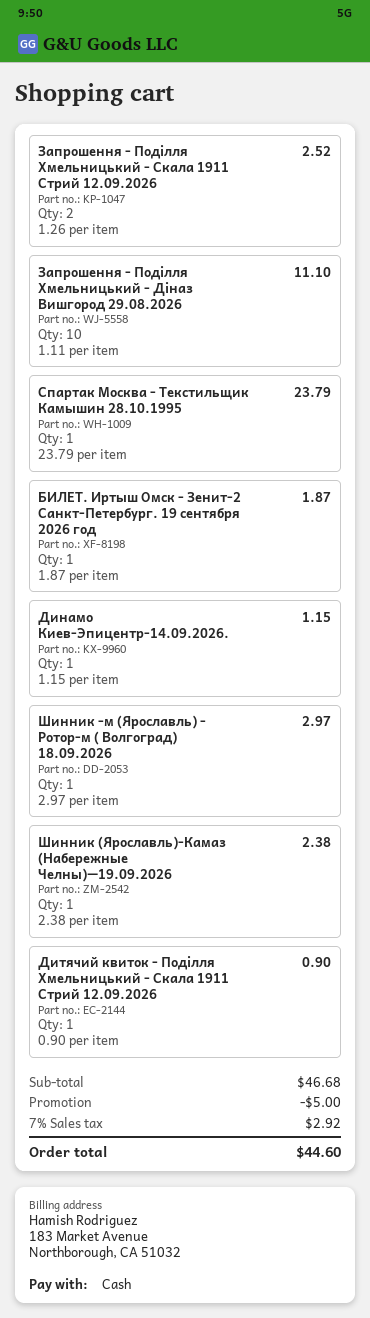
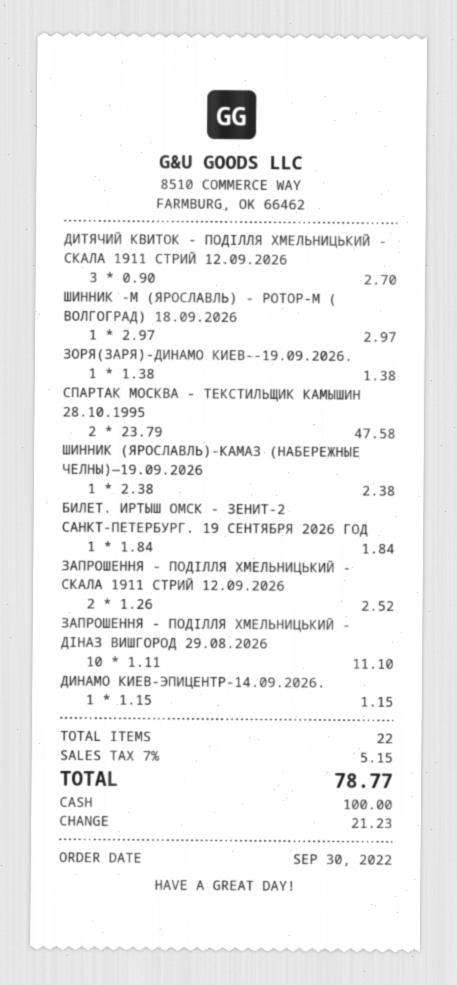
Спартак Москва - Текстильщик Камышин 28.10.1995: 1 x 23.79 = 23.79 -> 2 x 23.79 = 47.58
БИЛЕТ. Иртыш Омск - Зенит-2 Санкт-Петербург. 19 сентября 2026 год: 1 x 1.87 = 1.87 -> 1 x 1.84 = 1.84
Дитячий квиток - Поділля Хмельницький - Скала 1911 Стрий 12.09.2026: 1 x 0.90 = 0.90 -> 3 x 0.90 = 2.70
ЗОРЯ(ЗАРЯ)-ДИНАМО КИЕВ--19.09.2026.: none -> 1 x 1.38 = 1.38
discount: 5.00 -> none
tax: 7% = 2.92 -> 7% = 5.15
total: 44.60 -> 78.77

